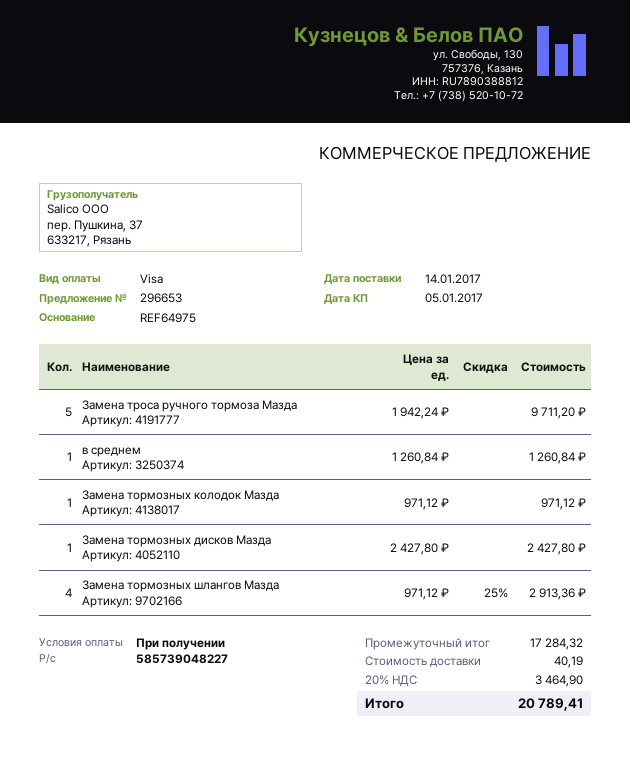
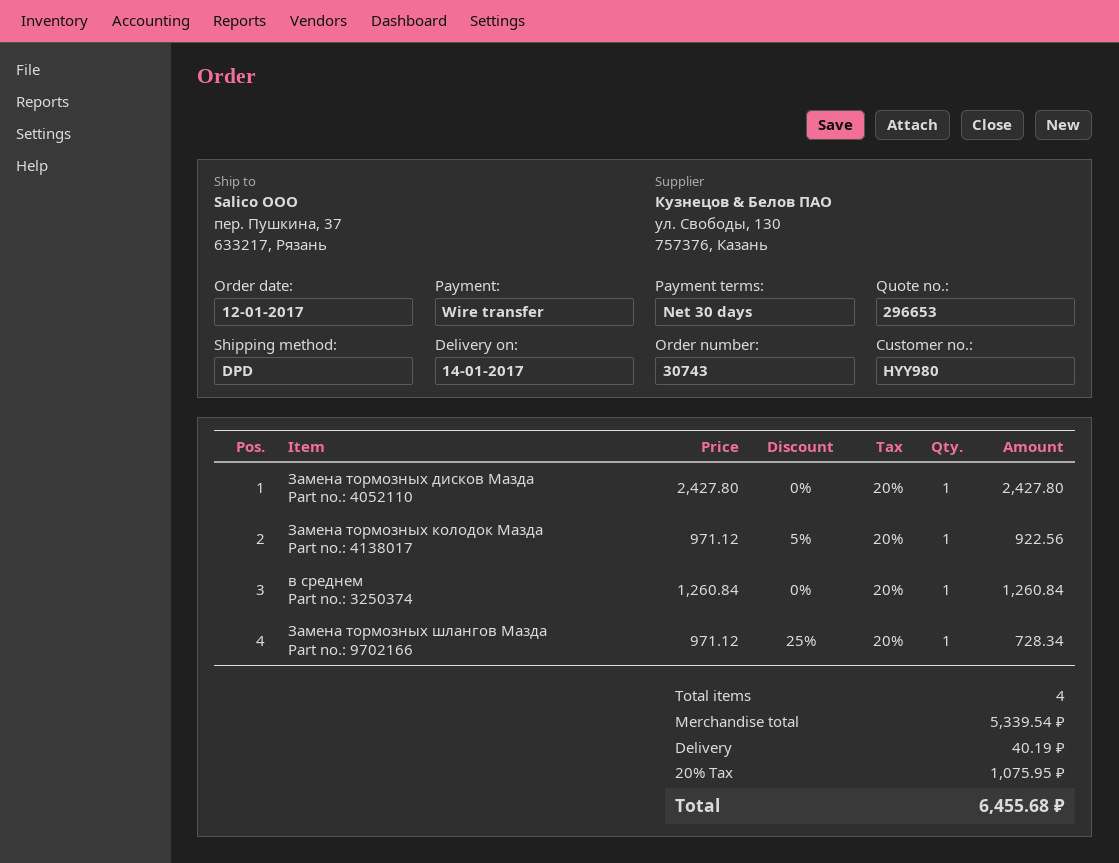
payment terms: on receipt -> 30 days
payment method: Visa -> bank transfer
Замена троса ручного тормоза Мазда: 5 x 1942.24 = 9711.20 -> none
Замена тормозных колодок Мазда: 1 x 971.12 = 971.12 -> 1 x 971.12 - 5% = 922.56
Замена тормозных шлангов Мазда: 4 x 971.12 - 25% = 2913.36 -> 1 x 971.12 - 25% = 728.34
subtotal: 17284.32 -> 5339.54
tax: 20% = 3464.90 -> 20% = 1075.95
total: 20789.41 -> 6455.68

